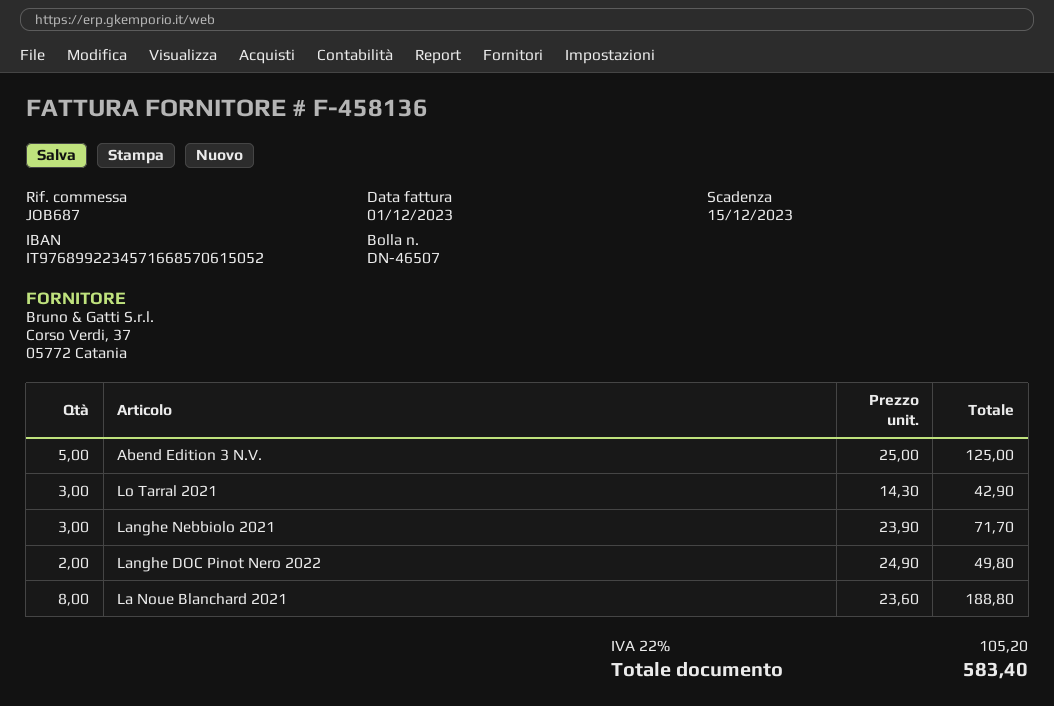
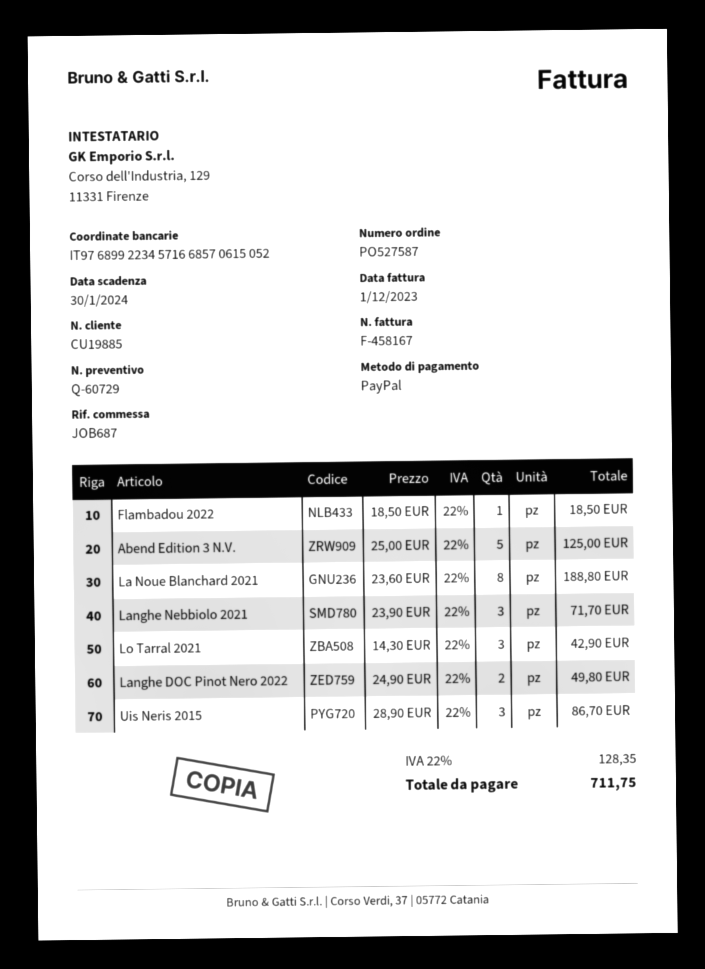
invoice number: F-458136 -> F-458167
due date: 2023-12-15 -> 2024-01-30
Flambadou 2022: none -> 1 x 18.50 = 18.50
Uis Neris 2015: none -> 3 x 28.90 = 86.70
tax: 22% = 105.20 -> 22% = 128.35
total: 583.40 -> 711.75

